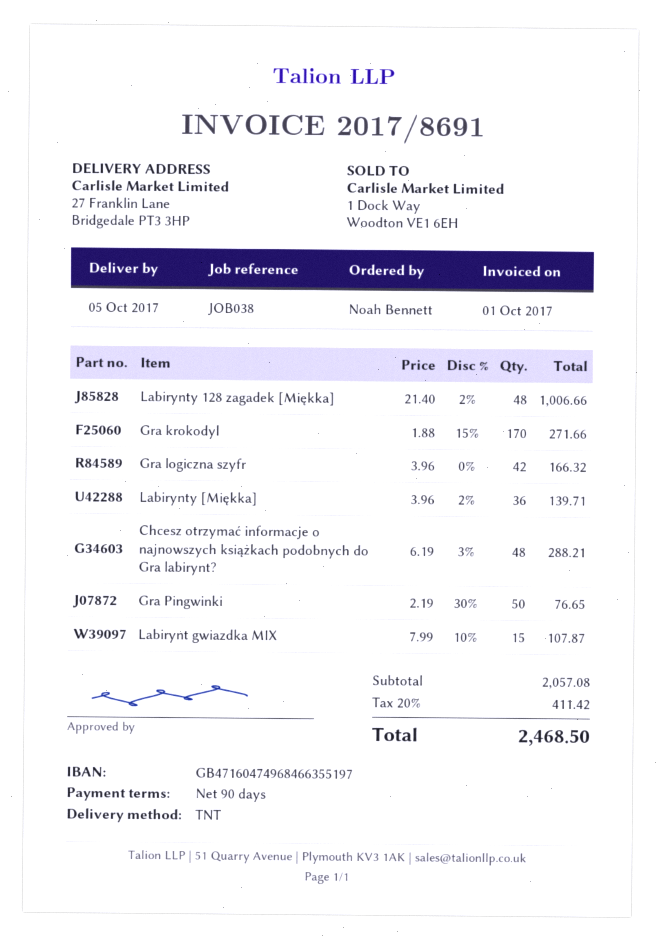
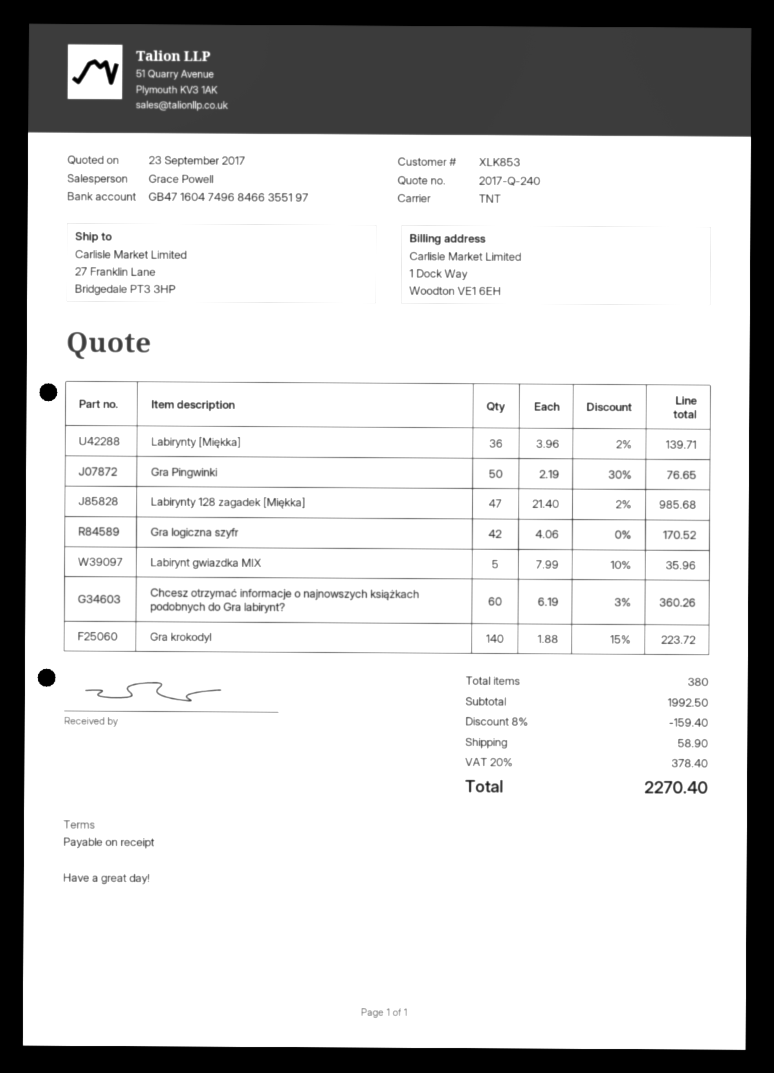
payment terms: 90 days -> on receipt
Labirynty 128 zagadek [Miękka]: 48 x 21.40 - 2% = 1006.66 -> 47 x 21.40 - 2% = 985.68
Gra krokodyl: 170 x 1.88 - 15% = 271.66 -> 140 x 1.88 - 15% = 223.72
Gra logiczna szyfr: 42 x 3.96 = 166.32 -> 42 x 4.06 = 170.52
Chcesz otrzymać informacje o najnowszych książkach podobnych do Gra labirynt?: 48 x 6.19 - 3% = 288.21 -> 60 x 6.19 - 3% = 360.26
Labirynt gwiazdka MIX: 15 x 7.99 - 10% = 107.87 -> 5 x 7.99 - 10% = 35.96
subtotal: 2057.08 -> 1992.50
discount: none -> 8% = 159.40
shipping: none -> 58.90
tax: 20% = 411.42 -> 20% = 378.40
total: 2468.50 -> 2270.40

